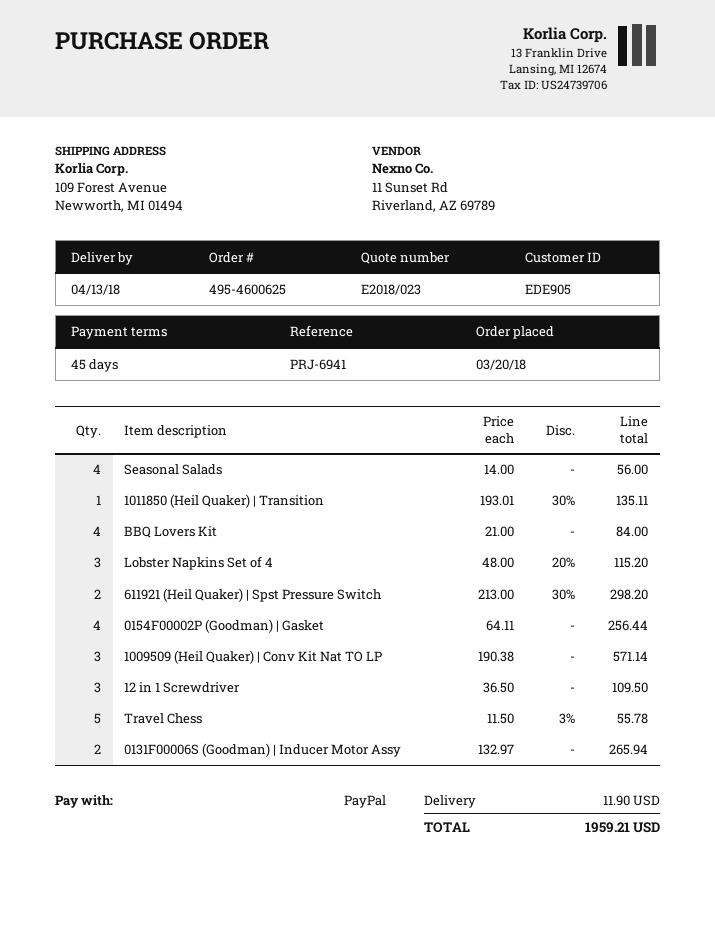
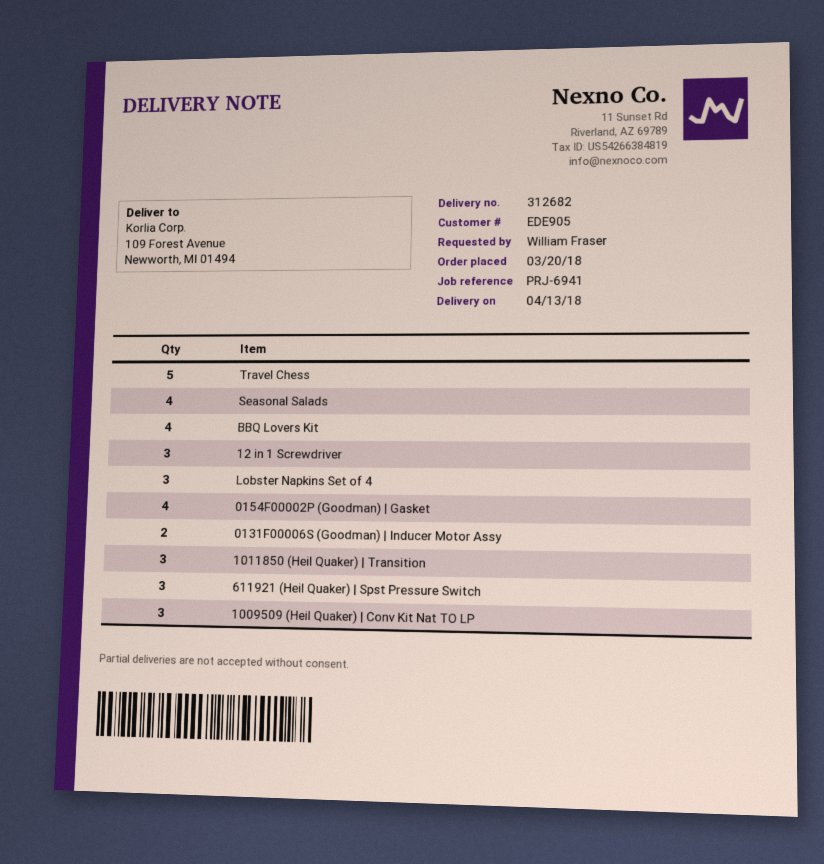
1011850 (Heil Quaker) | Transition: 1 -> 3
611921 (Heil Quaker) | Spst Pressure Switch: 2 -> 3

